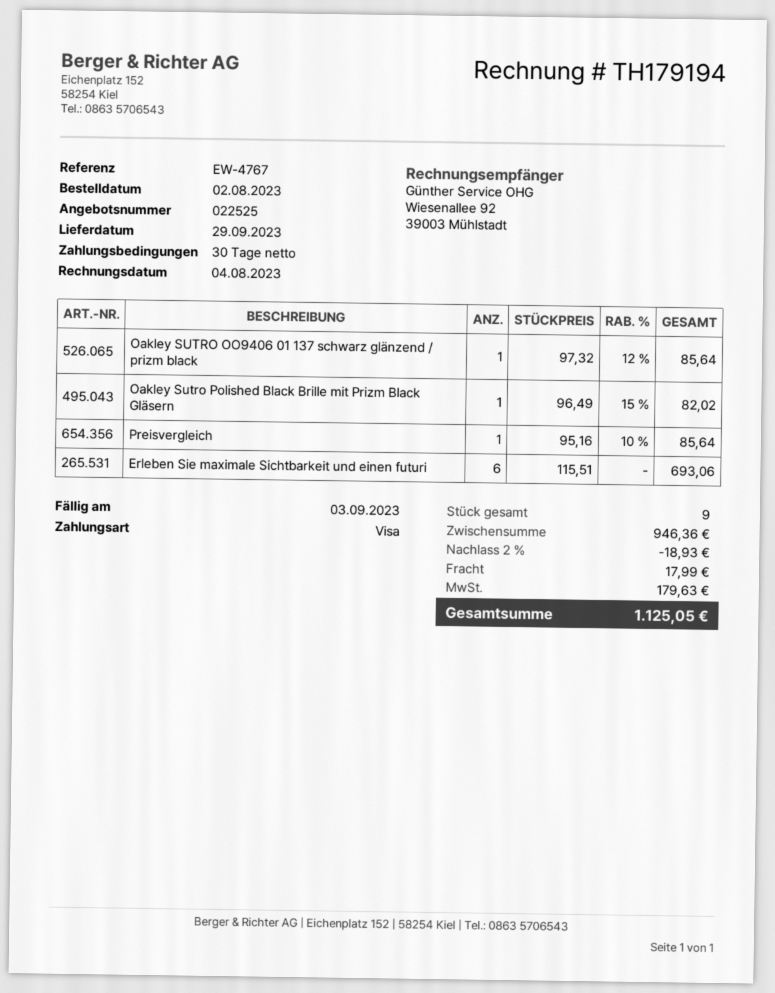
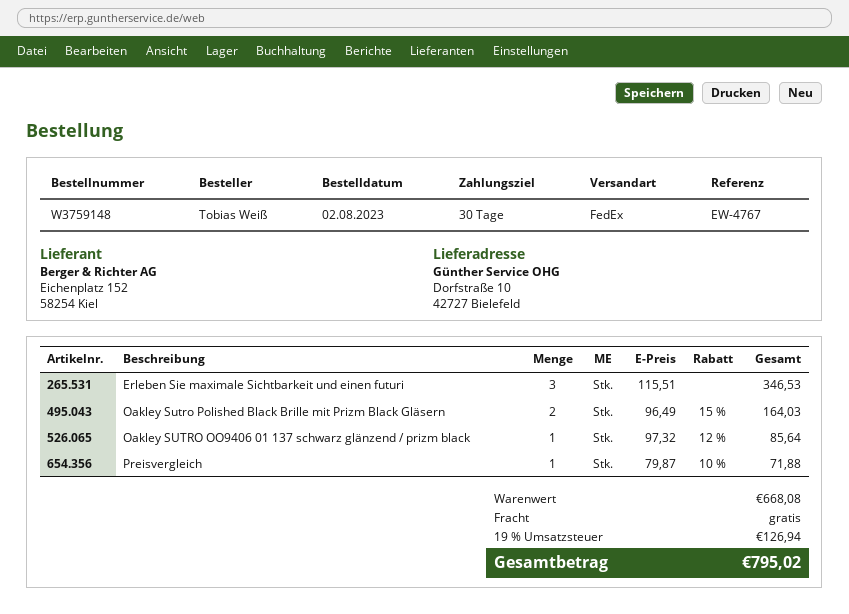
Oakley Sutro Polished Black Brille mit Prizm Black Gläsern: 1 x 96.49 - 15% = 82.02 -> 2 x 96.49 - 15% = 164.03
Preisvergleich: 1 x 95.16 - 10% = 85.64 -> 1 x 79.87 - 10% = 71.88
Erleben Sie maximale Sichtbarkeit und einen futuri: 6 x 115.51 = 693.06 -> 3 x 115.51 = 346.53
subtotal: 946.36 -> 668.08
discount: 2% = 18.93 -> none
shipping: 17.99 -> 0.00
tax: 179.63 -> 126.94
total: 1125.05 -> 795.02

